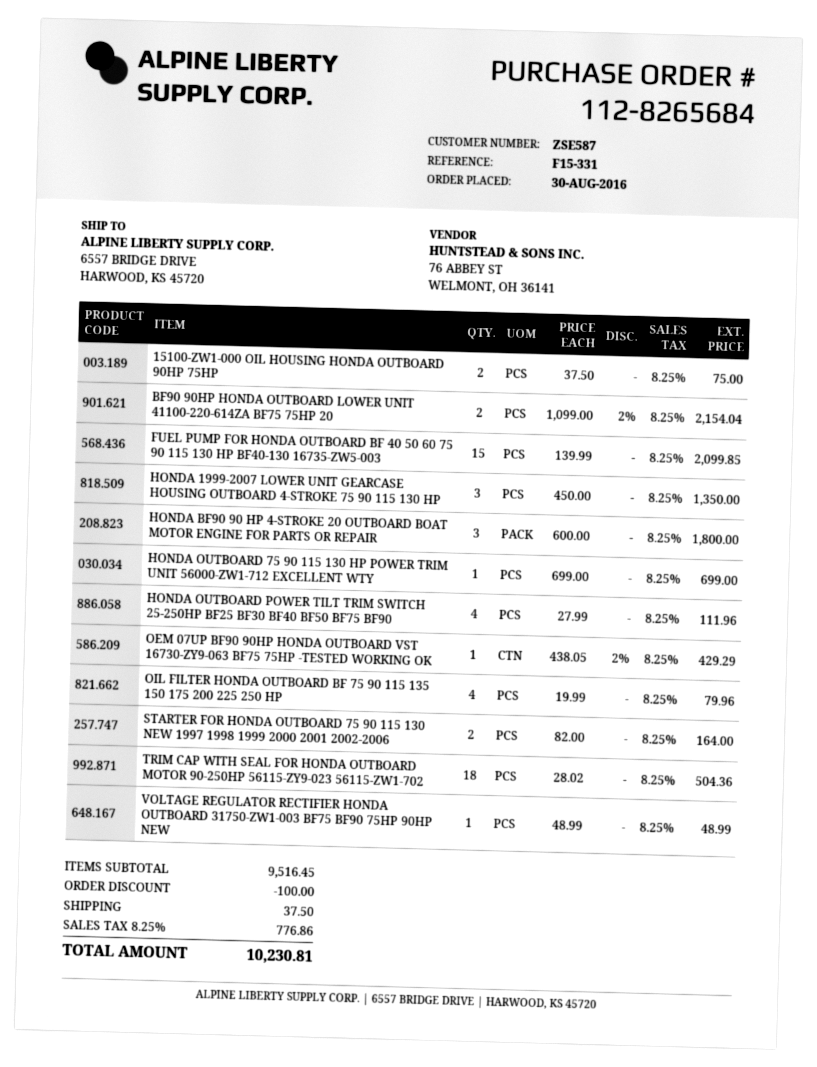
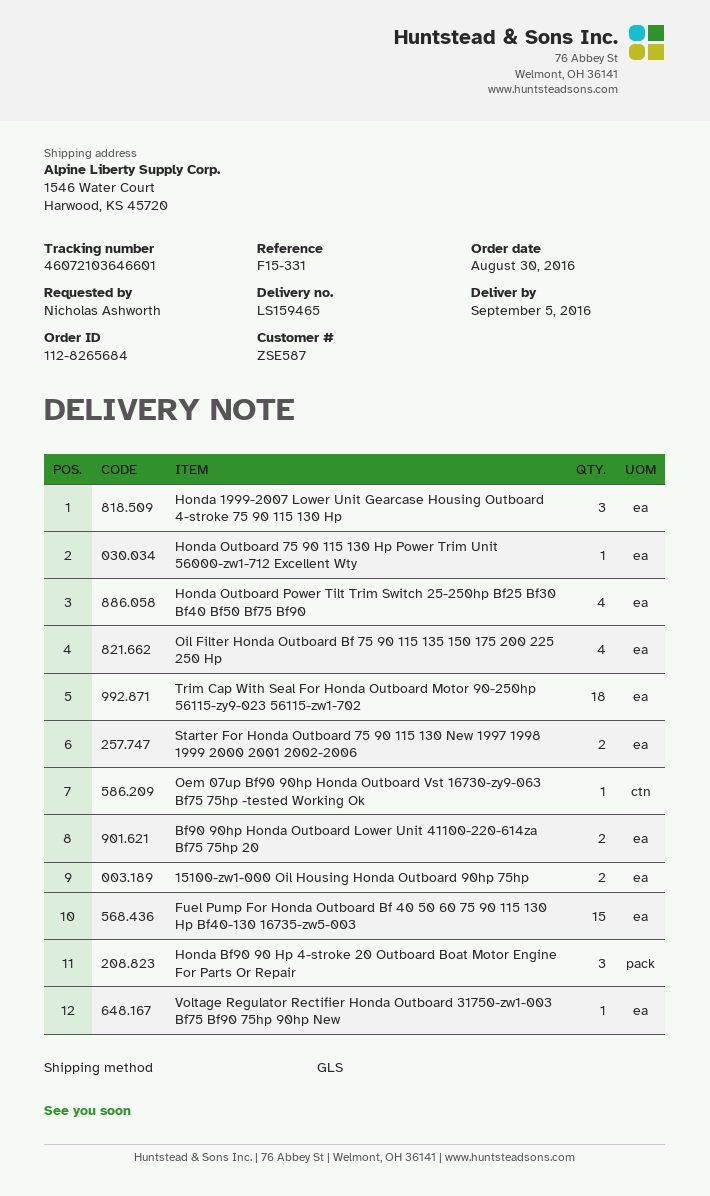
ship to: 6557 BRIDGE DRIVE, HARWOOD, KS 45720 -> 1546 Water Court, Harwood, KS 45720

